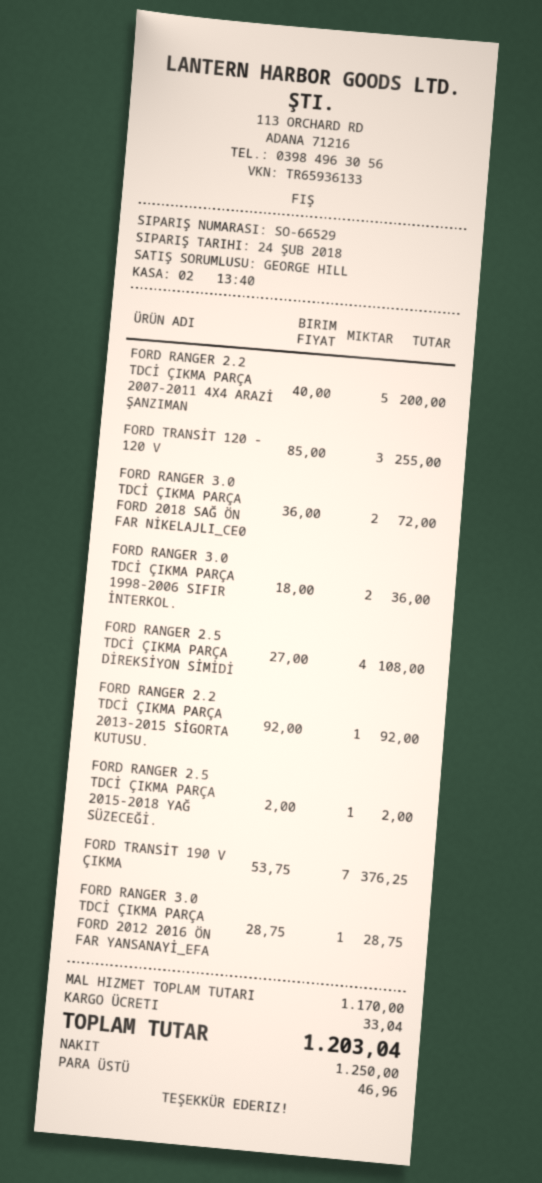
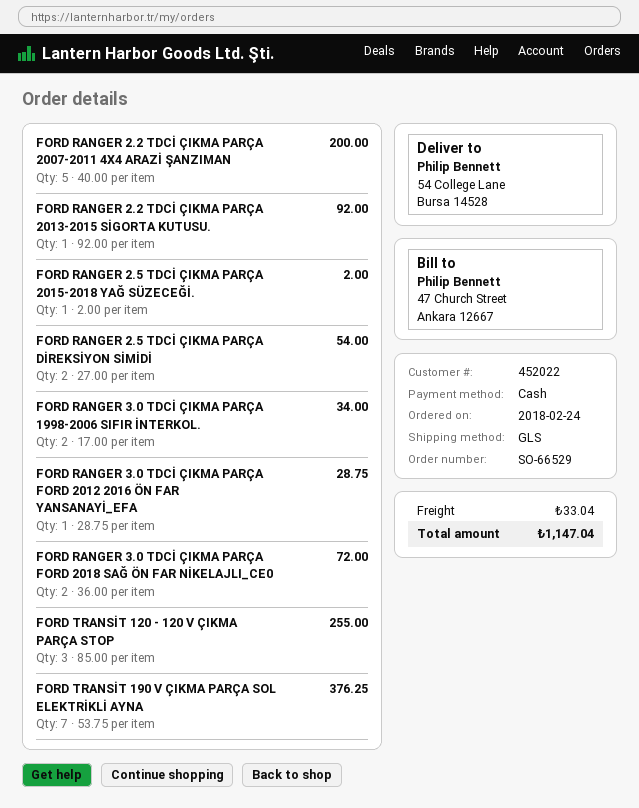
FORD RANGER 3.0 TDCİ ÇIKMA PARÇA 1998-2006 SIFIR İNTERKOL.: 2 x 18.00 = 36.00 -> 2 x 17.00 = 34.00
FORD RANGER 2.5 TDCİ ÇIKMA PARÇA DİREKSİYON SİMİDİ: 4 x 27.00 = 108.00 -> 2 x 27.00 = 54.00
total: 1203.04 -> 1147.04

